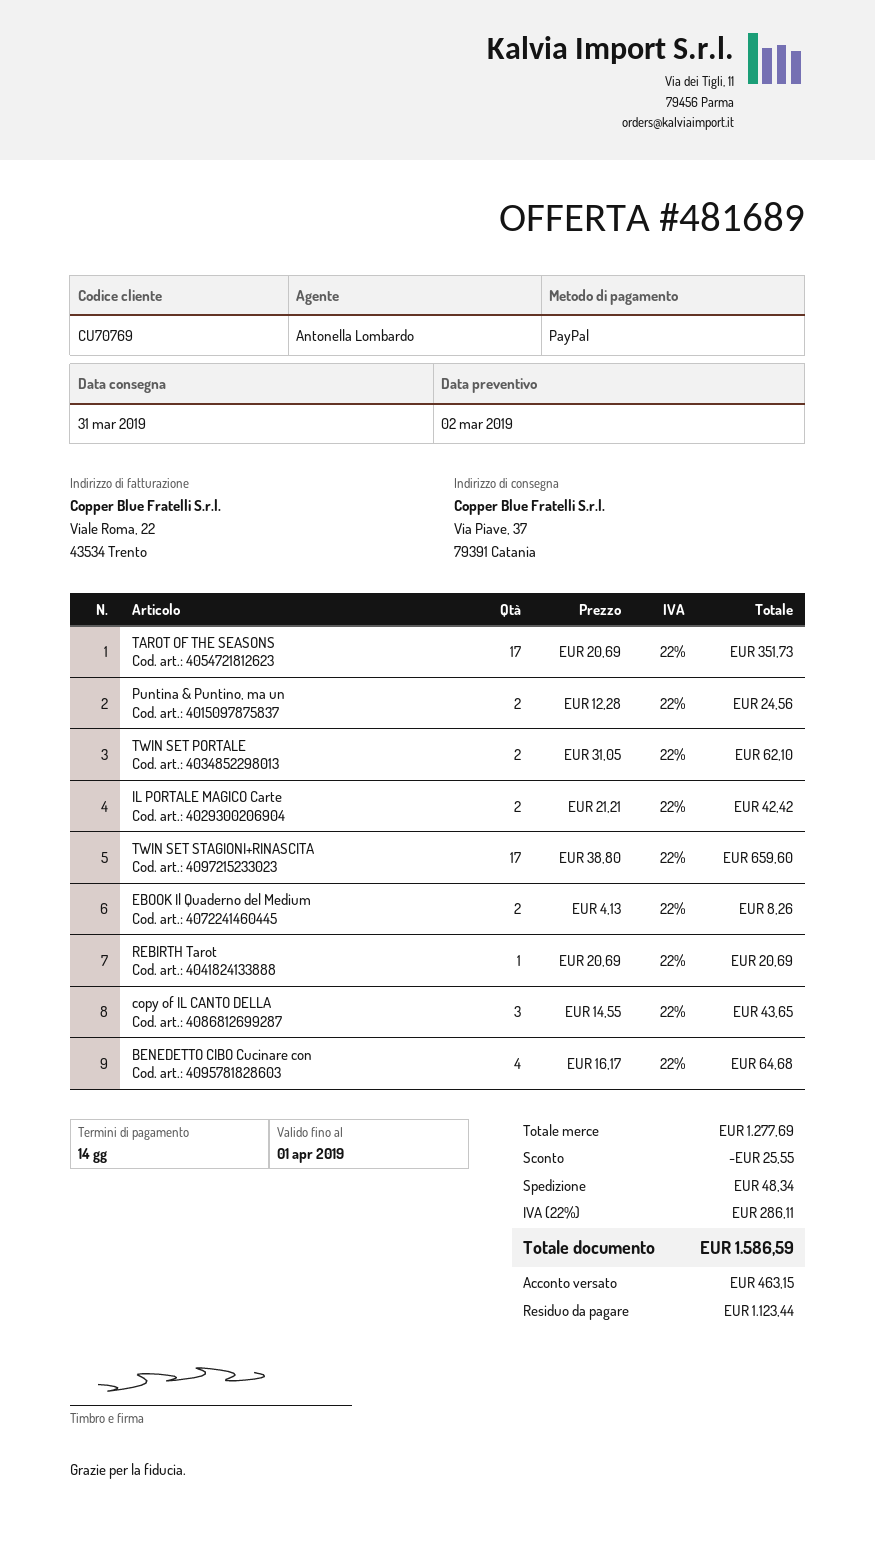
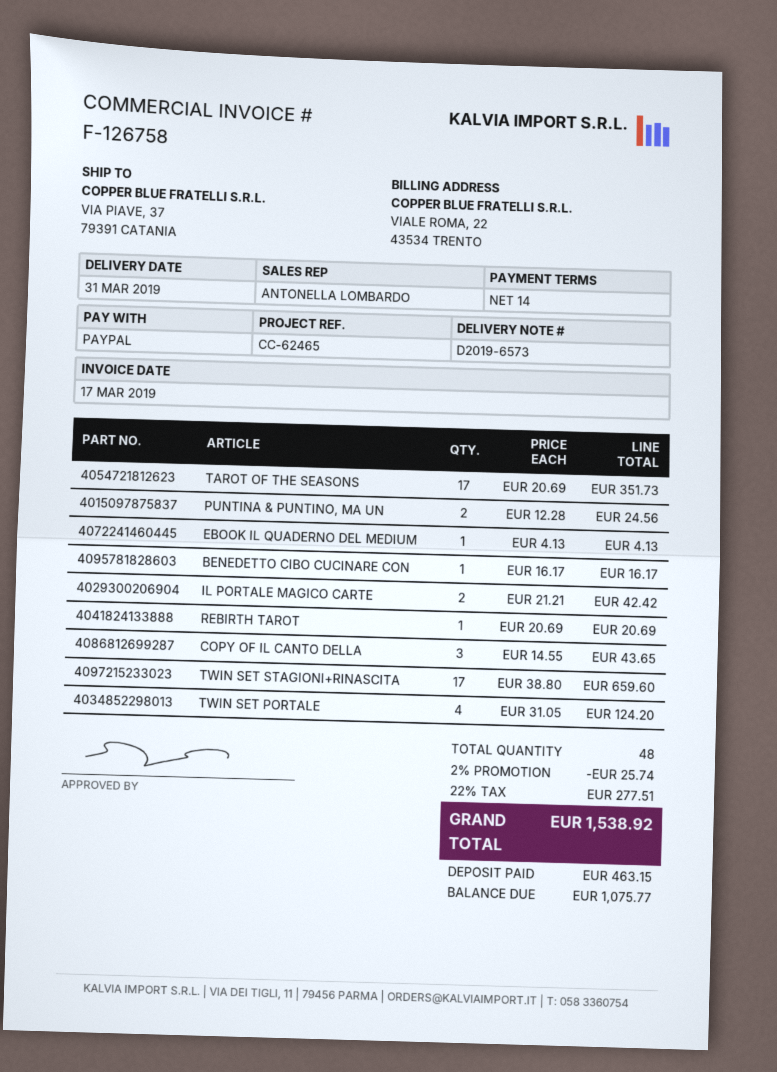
TWIN SET PORTALE: 2 x 31.05 = 62.10 -> 4 x 31.05 = 124.20
EBOOK Il Quaderno del Medium: 2 x 4.13 = 8.26 -> 1 x 4.13 = 4.13
BENEDETTO CIBO Cucinare con: 4 x 16.17 = 64.68 -> 1 x 16.17 = 16.17
discount: 25.55 -> 25.74
shipping: 48.34 -> none
tax: 22% = 286.11 -> 22% = 277.51
total: 1586.59 -> 1538.92
balance: 1123.44 -> 1075.77

